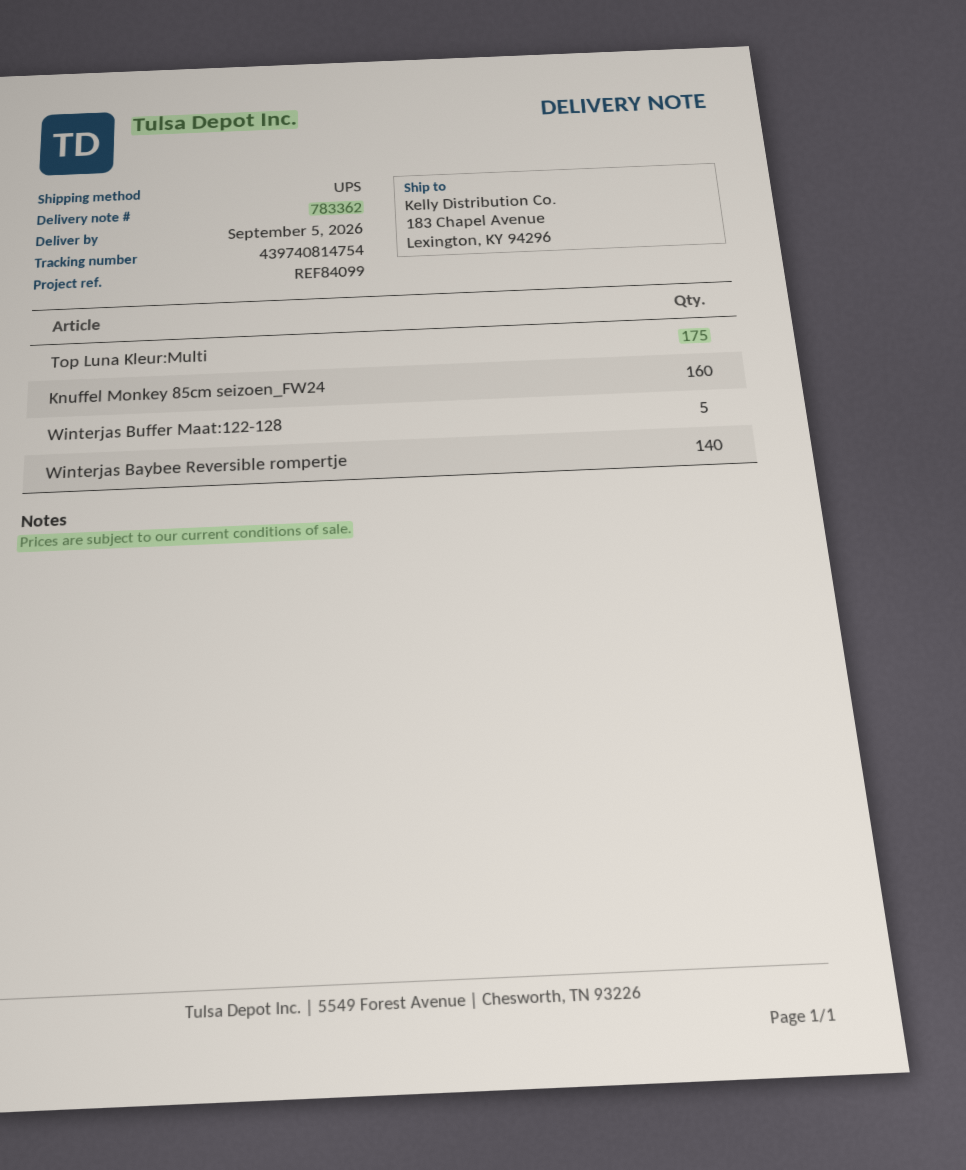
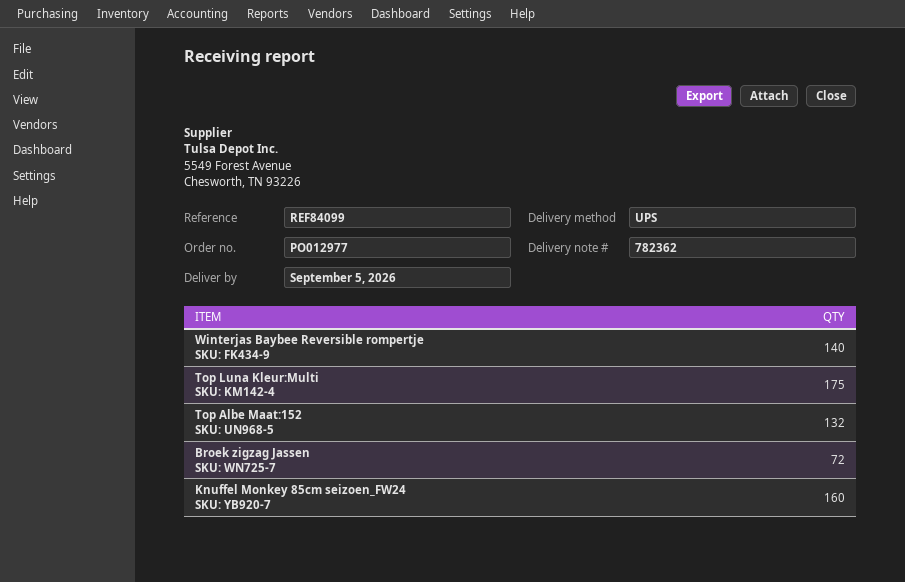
delivery note number: 783362 -> 782362
Winterjas Buffer Maat:122-128: 5 -> none
Top Albe Maat:152: none -> 132
Broek zigzag Jassen: none -> 72

